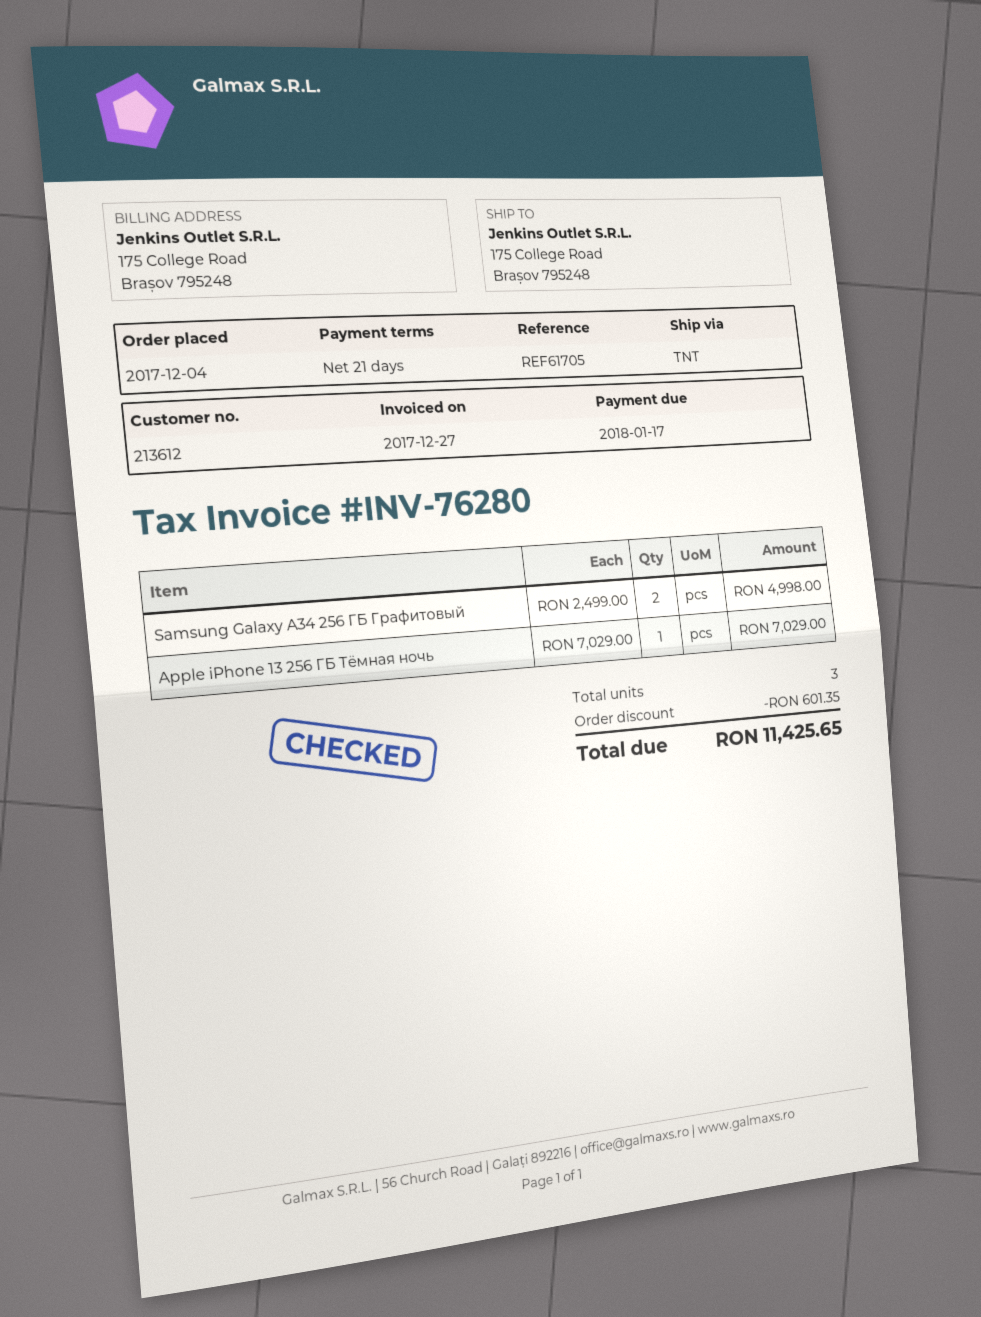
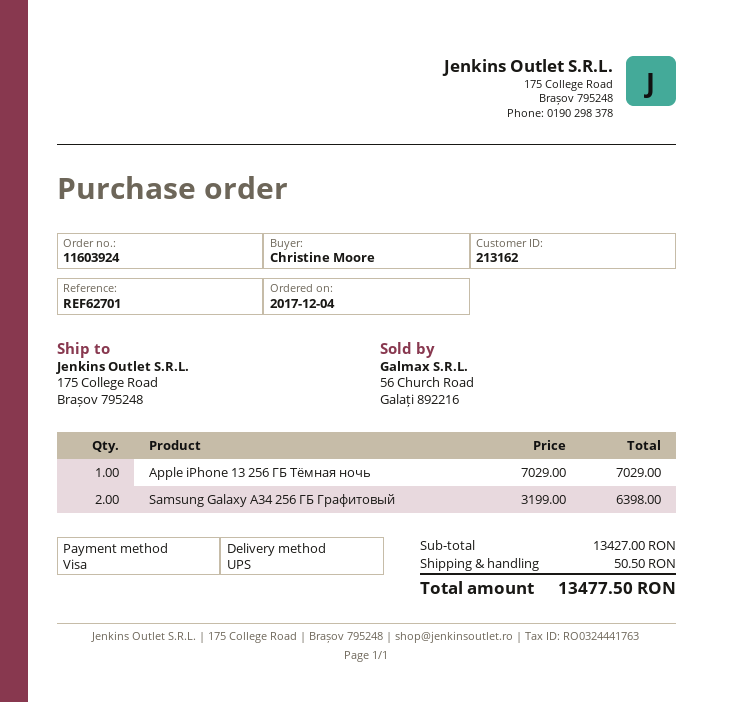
customer number: 213612 -> 213162
reference: REF61705 -> REF62701
shipping method: TNT -> UPS
Samsung Galaxy A34 256 ГБ Графитовый: 2 x 2499.00 = 4998.00 -> 2 x 3199.00 = 6398.00
discount: 601.35 -> none
shipping: none -> 50.50
total: 11425.65 -> 13477.50

